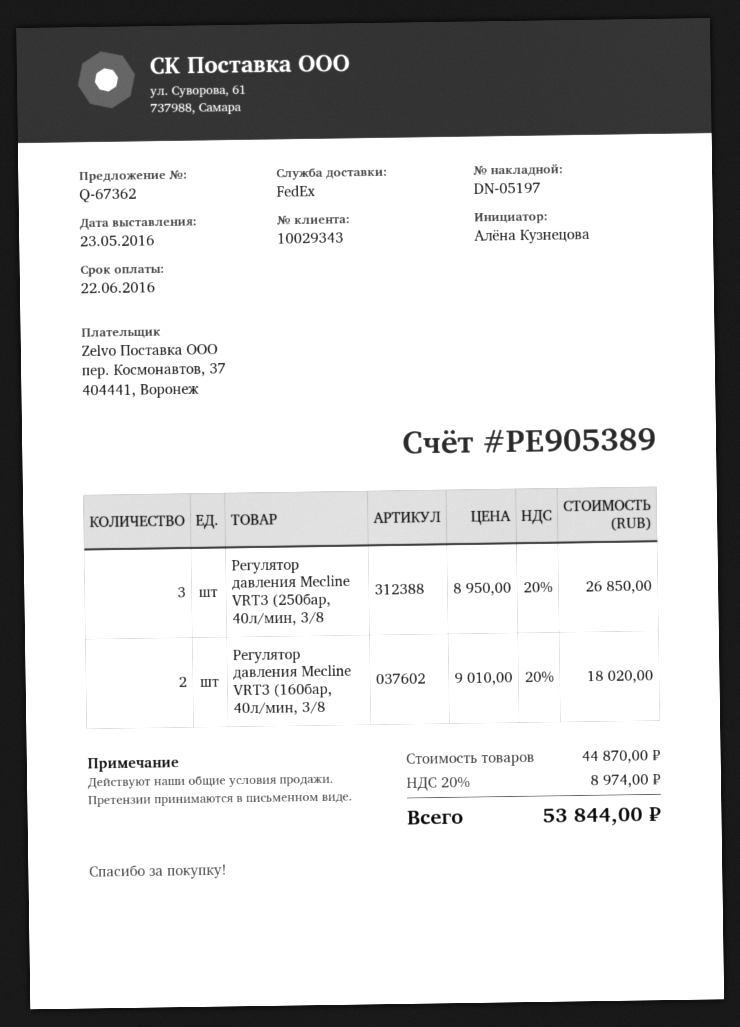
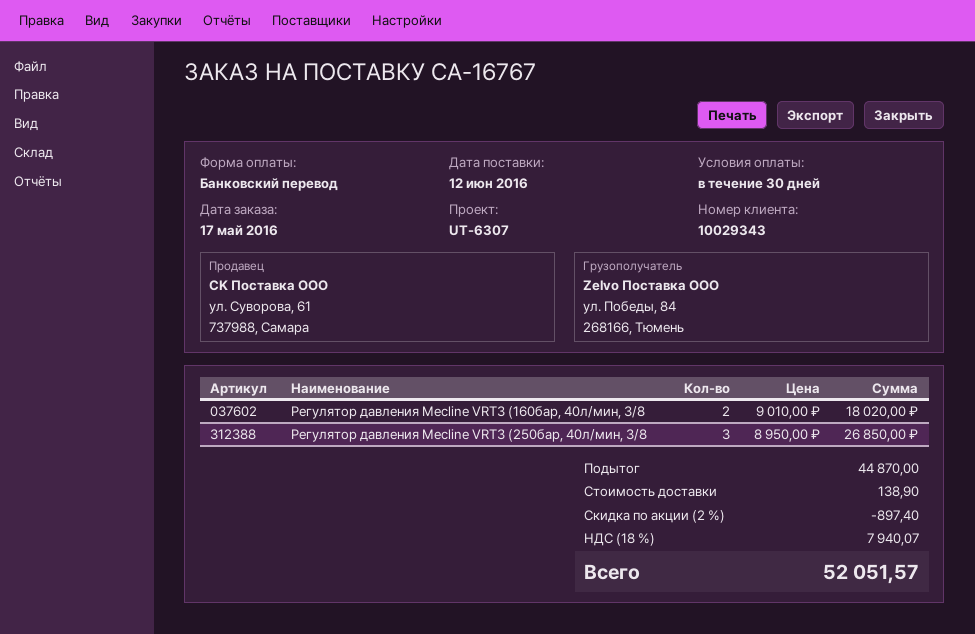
discount: none -> 2% = 897.40
shipping: none -> 138.90
tax: 20% = 8974.00 -> 18% = 7940.07
total: 53844.00 -> 52051.57

